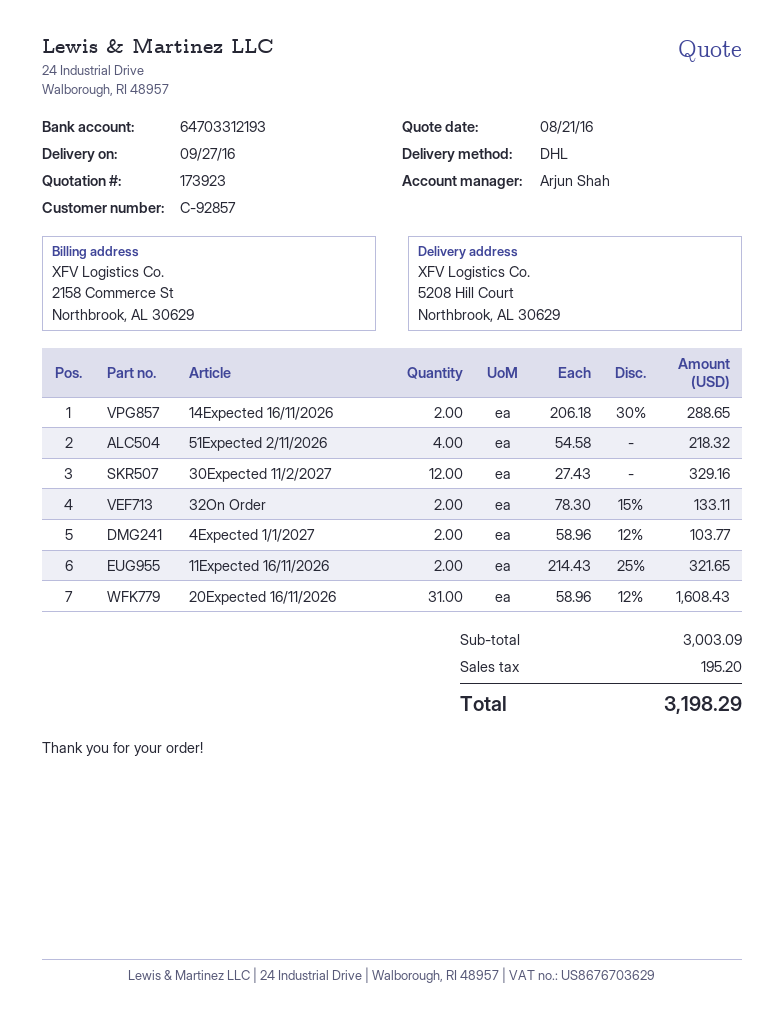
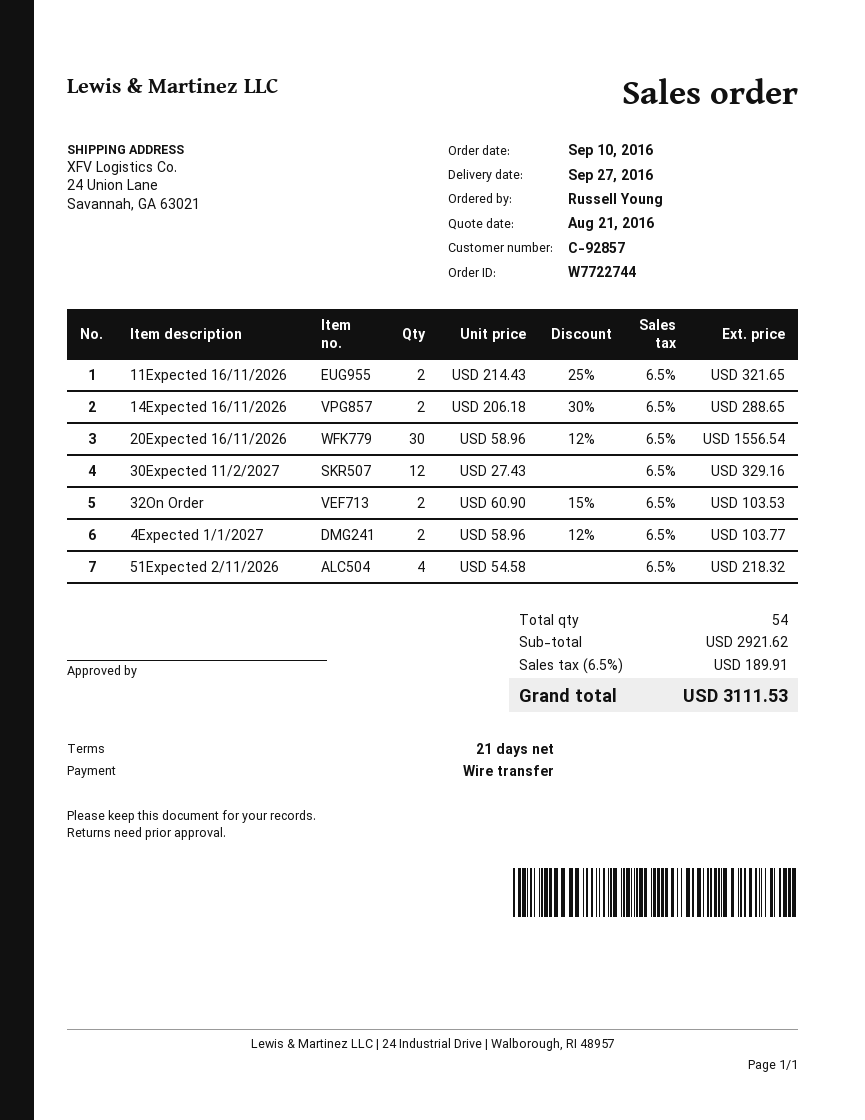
ship to: 5208 Hill Court, Northbrook, AL 30629 -> 24 Union Lane, Savannah, GA 63021
32On Order: 2 x 78.30 - 15% = 133.11 -> 2 x 60.90 - 15% = 103.53
20Expected 16/11/2026: 31 x 58.96 - 12% = 1608.43 -> 30 x 58.96 - 12% = 1556.54
subtotal: 3003.09 -> 2921.62
tax: 195.20 -> 189.91
total: 3198.29 -> 3111.53

